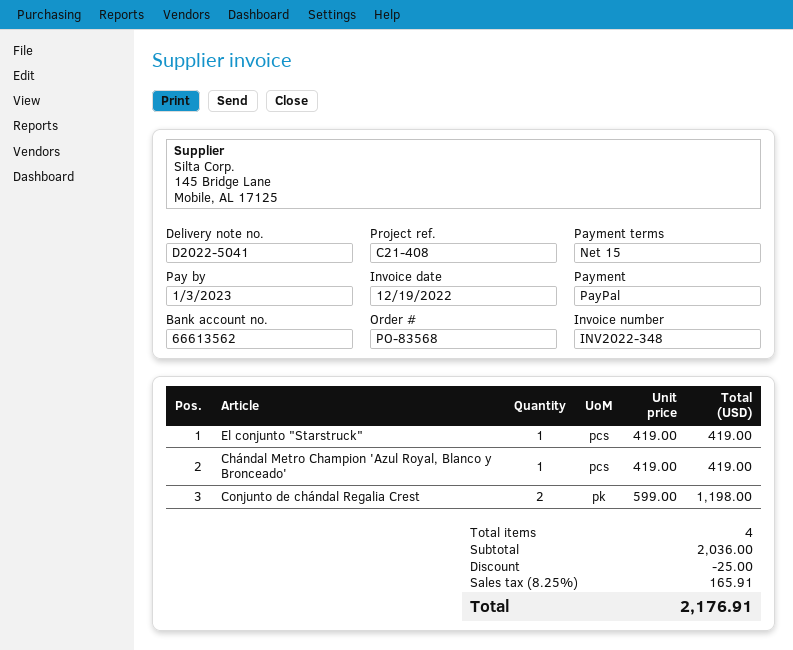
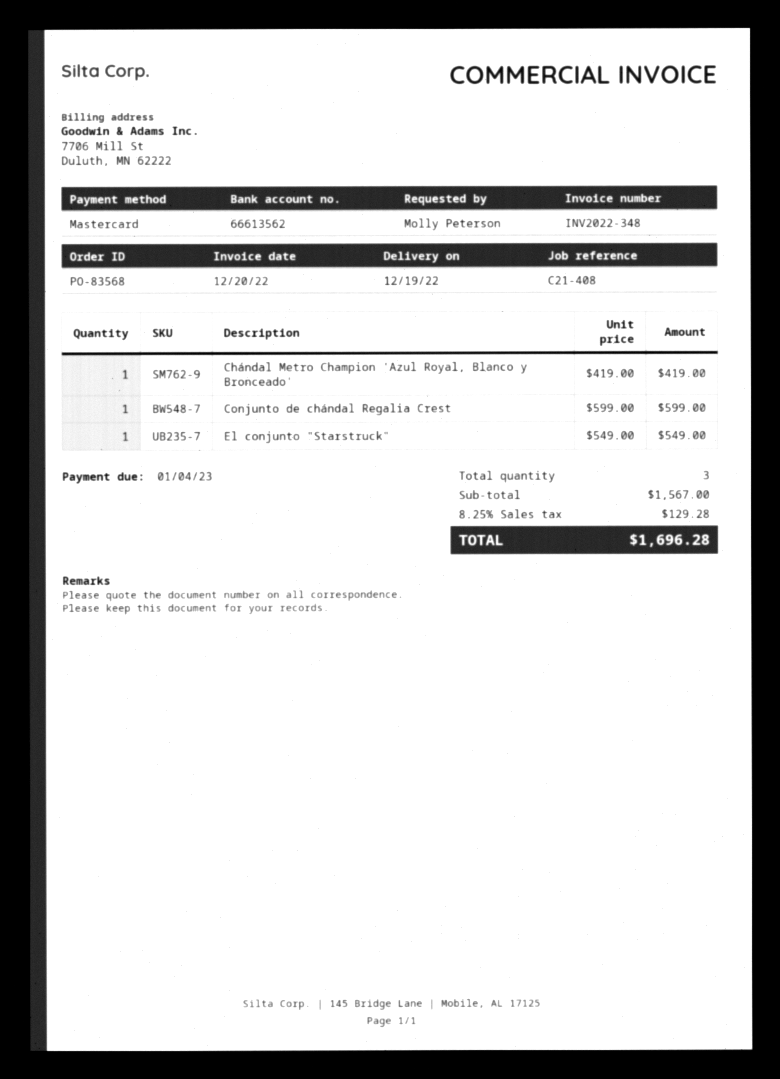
invoice date: 2022-12-19 -> 2022-12-20
due date: 2023-01-03 -> 2023-01-04
payment method: PayPal -> Mastercard
El conjunto "Starstruck": 1 x 419.00 = 419.00 -> 1 x 549.00 = 549.00
Conjunto de chándal Regalia Crest: 2 x 599.00 = 1198.00 -> 1 x 599.00 = 599.00
total quantity: 4 -> 3
subtotal: 2036.00 -> 1567.00
discount: 25.00 -> none
tax: 8.25% = 165.91 -> 8.25% = 129.28
total: 2176.91 -> 1696.28

